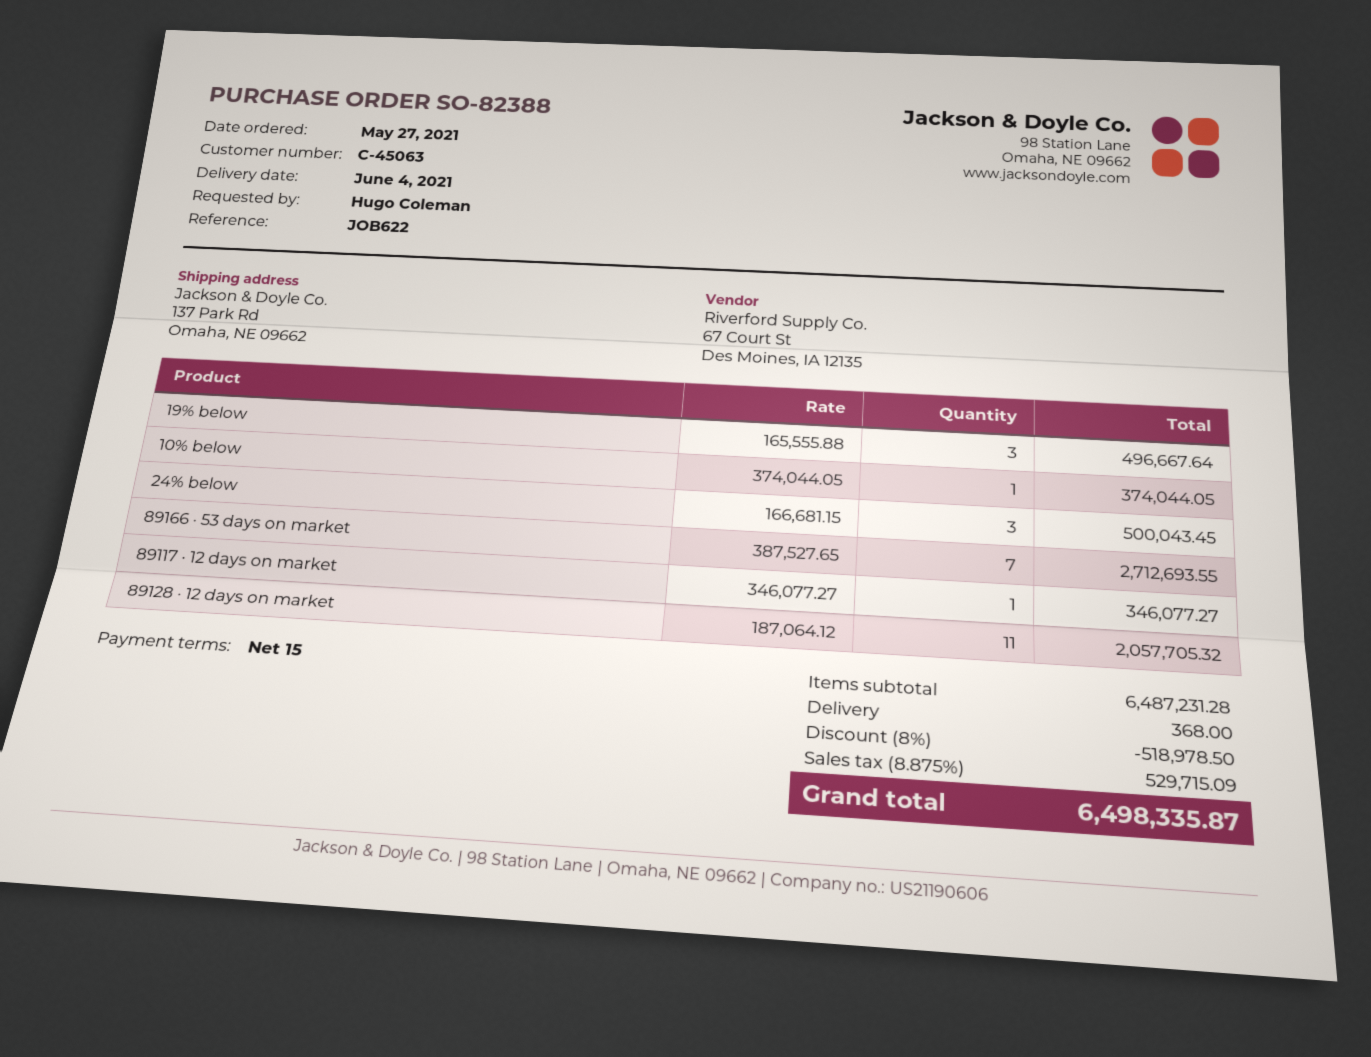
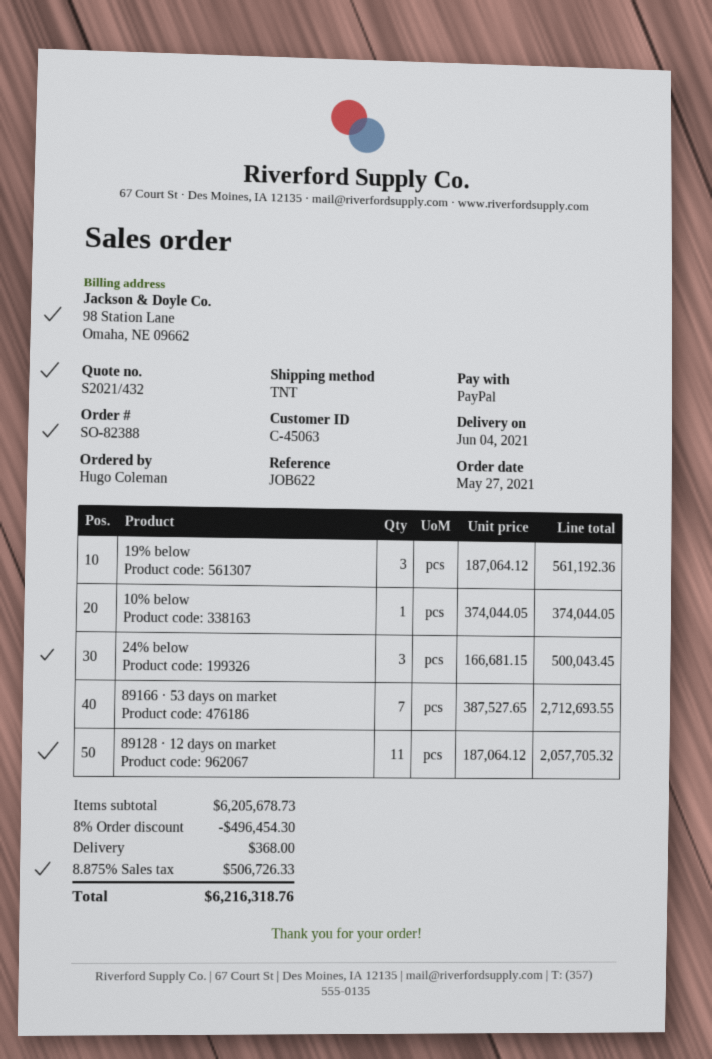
19% below: 3 x 165555.88 = 496667.64 -> 3 x 187064.12 = 561192.36
89117 · 12 days on market: 1 x 346077.27 = 346077.27 -> none
subtotal: 6487231.28 -> 6205678.73
discount: 8% = 518978.50 -> 8% = 496454.30
tax: 8.875% = 529715.09 -> 8.875% = 506726.33
total: 6498335.87 -> 6216318.76

